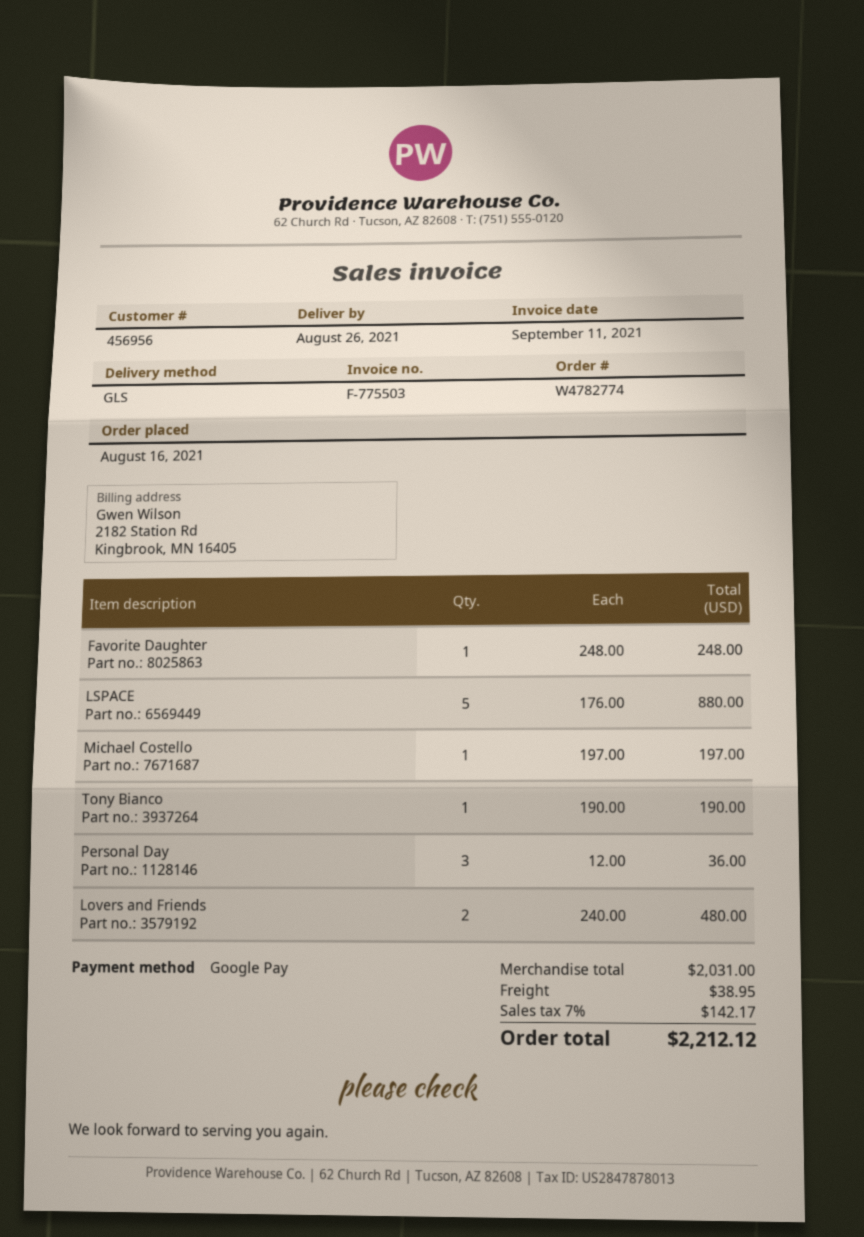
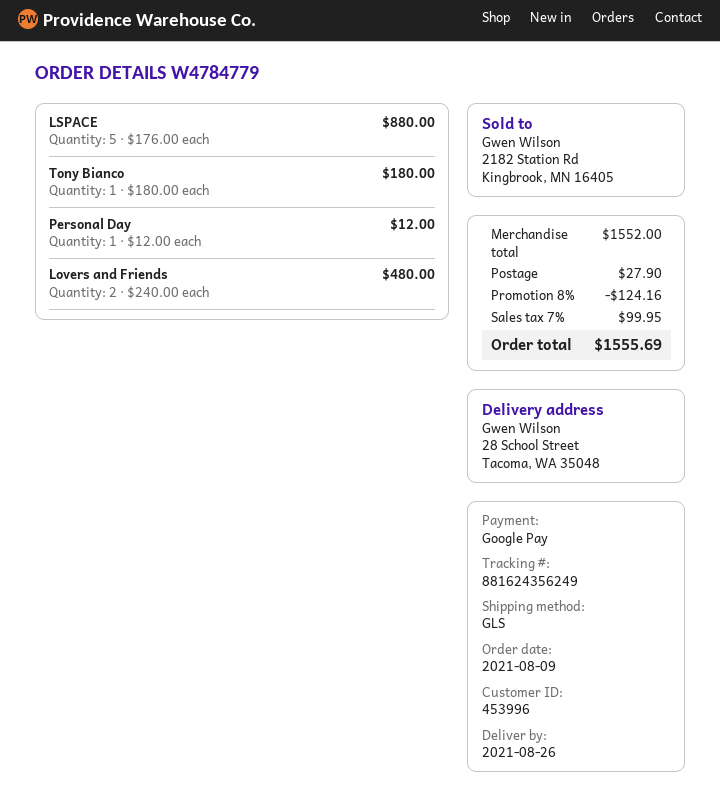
order number: W4782774 -> W4784779
order date: 2021-08-16 -> 2021-08-09
customer number: 456956 -> 453996
Favorite Daughter: 1 x 248.00 = 248.00 -> none
Michael Costello: 1 x 197.00 = 197.00 -> none
Tony Bianco: 1 x 190.00 = 190.00 -> 1 x 180.00 = 180.00
Personal Day: 3 x 12.00 = 36.00 -> 1 x 12.00 = 12.00
subtotal: 2031.00 -> 1552.00
discount: none -> 8% = 124.16
shipping: 38.95 -> 27.90
tax: 7% = 142.17 -> 7% = 99.95
total: 2212.12 -> 1555.69

